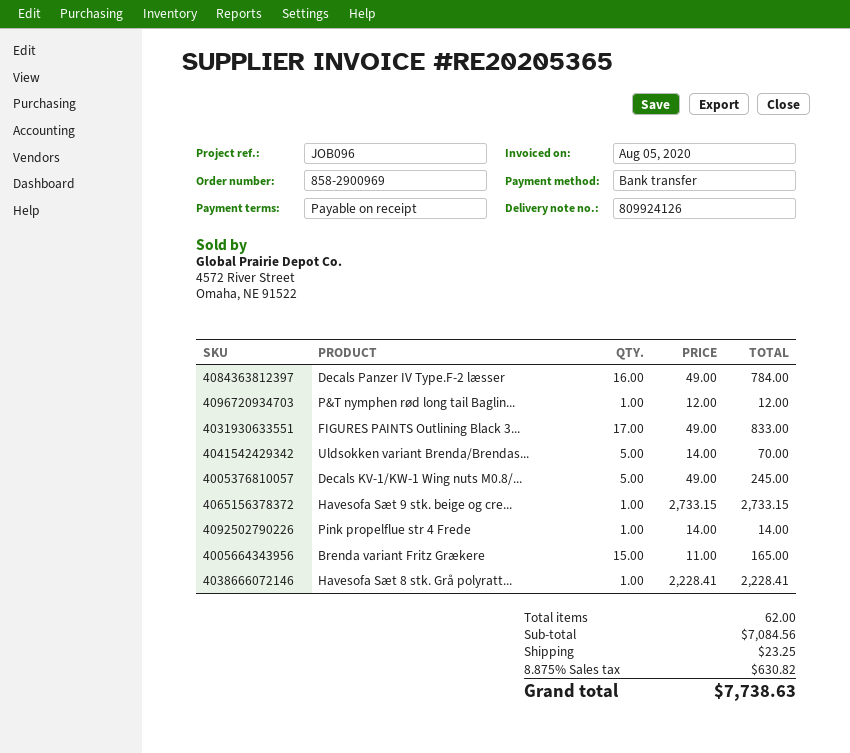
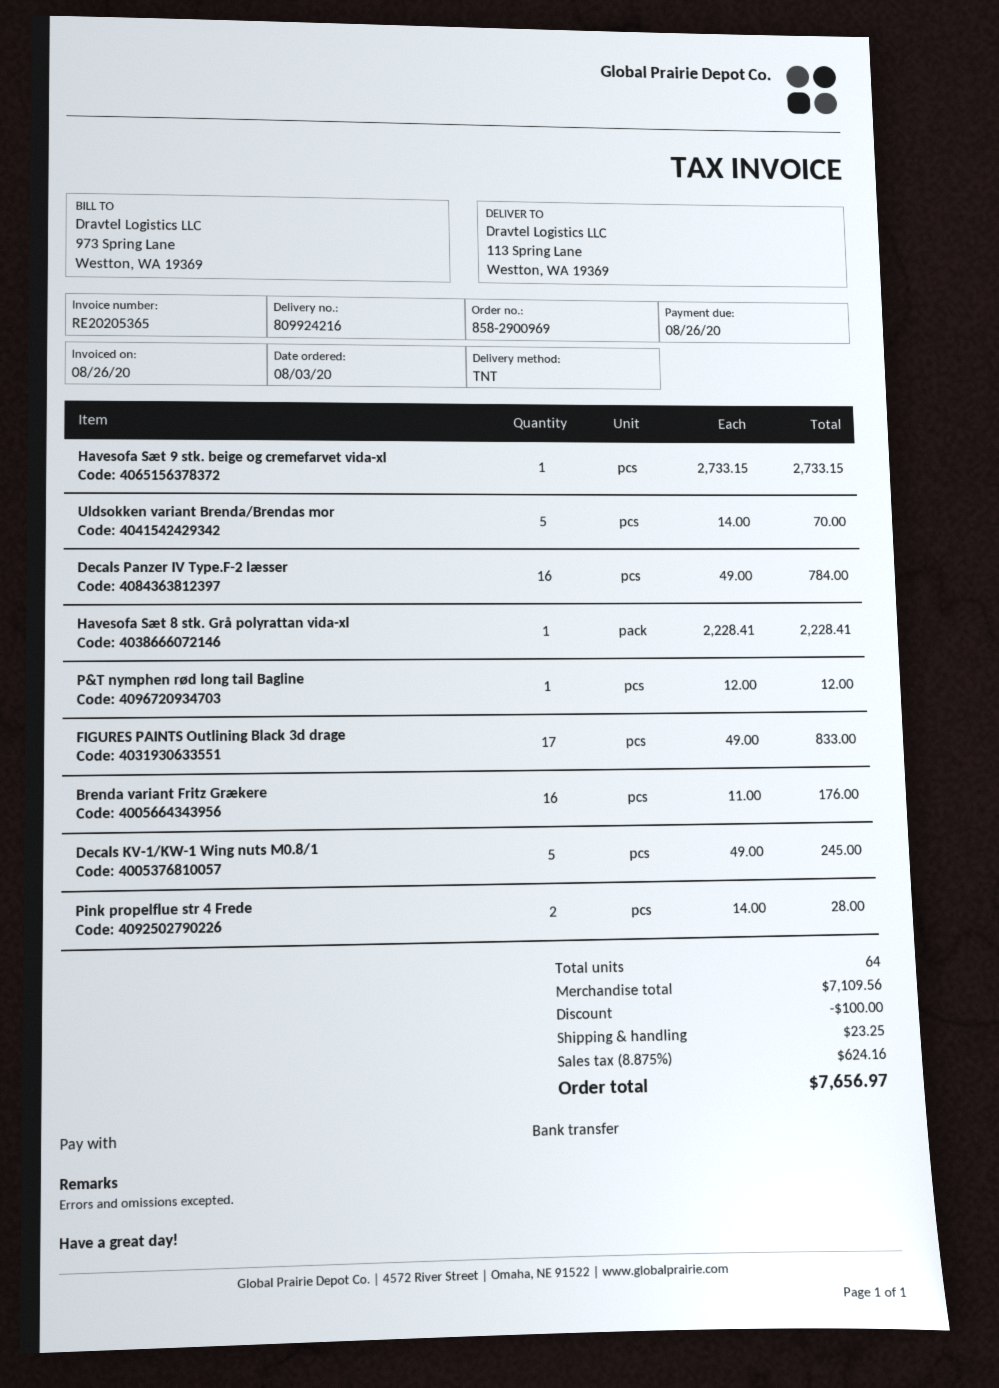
delivery note number: 809924126 -> 809924216
invoice date: 2020-08-05 -> 2020-08-26
Pink propelflue str 4 Frede: 1 x 14.00 = 14.00 -> 2 x 14.00 = 28.00
Brenda variant Fritz Grækere: 15 x 11.00 = 165.00 -> 16 x 11.00 = 176.00
total quantity: 62 -> 64
subtotal: 7084.56 -> 7109.56
discount: none -> 100.00
tax: 8.875% = 630.82 -> 8.875% = 624.16
total: 7738.63 -> 7656.97

